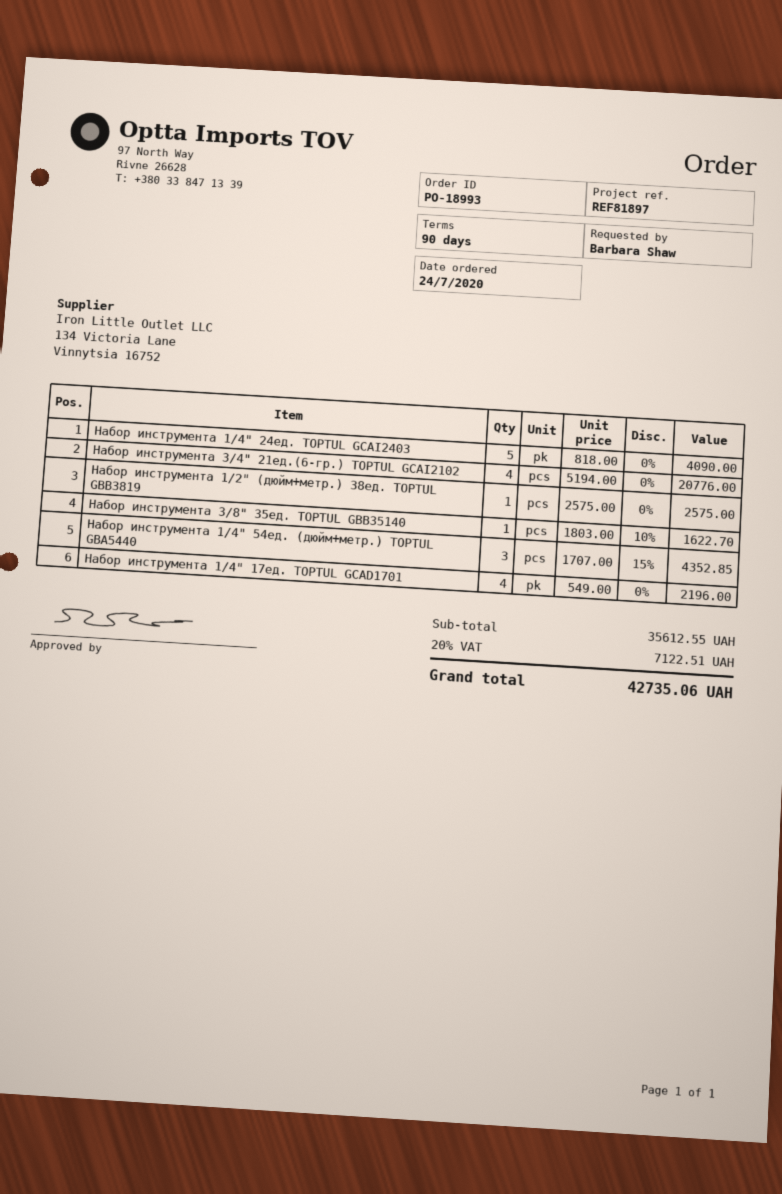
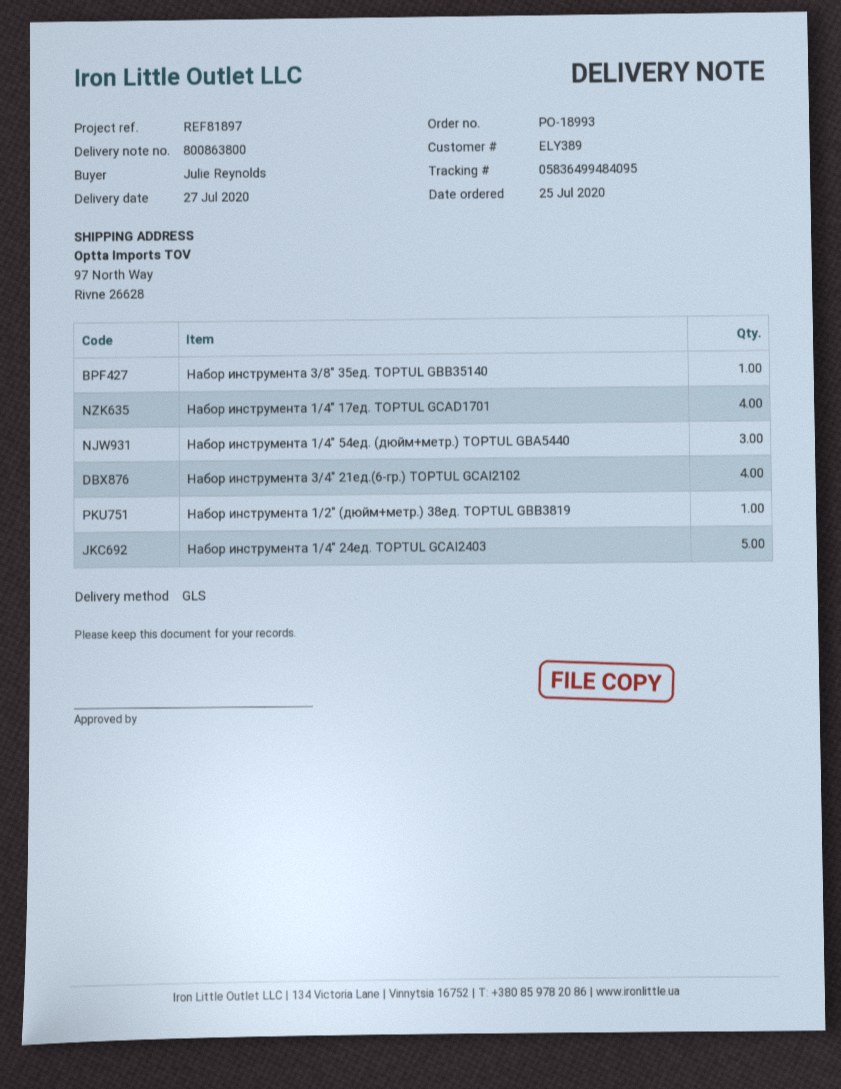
order date: 2020-07-24 -> 2020-07-25
ordered by: Barbara Shaw -> Julie Reynolds

